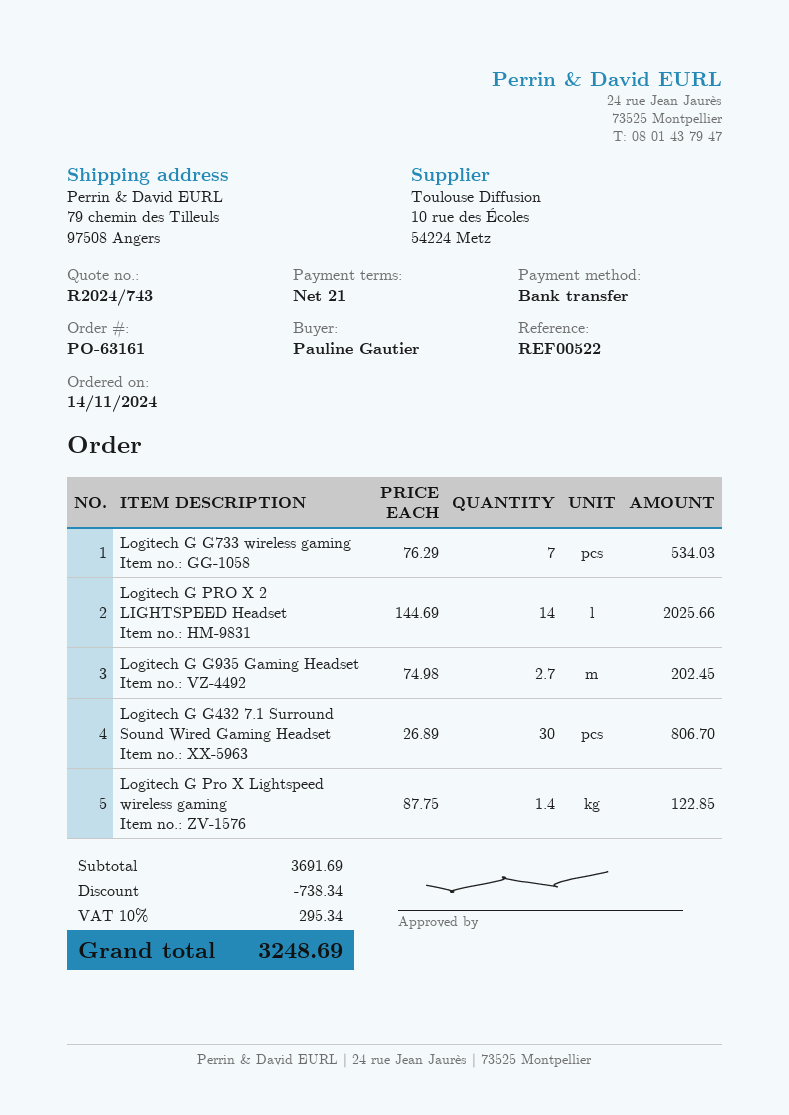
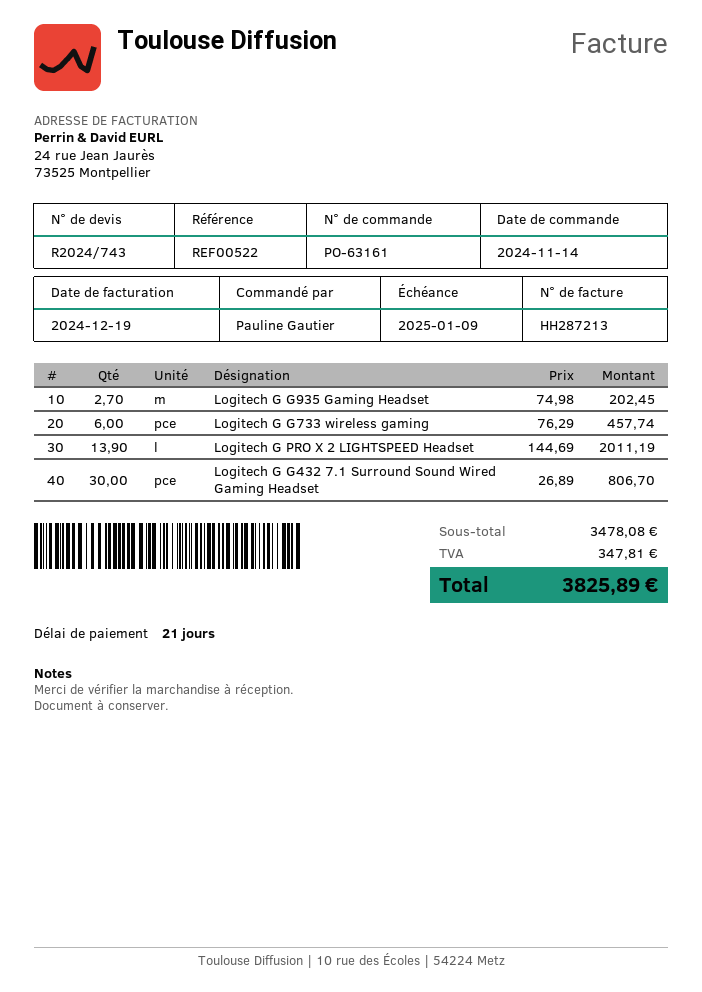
Logitech G G733 wireless gaming: 7 x 76.29 = 534.03 -> 6 x 76.29 = 457.74
Logitech G PRO X 2 LIGHTSPEED Headset: 14 x 144.69 = 2025.66 -> 13.9 x 144.69 = 2011.19
Logitech G Pro X Lightspeed wireless gaming: 1.4 x 87.75 = 122.85 -> none
subtotal: 3691.69 -> 3478.08
discount: 738.34 -> none
tax: 295.34 -> 347.81
total: 3248.69 -> 3825.89

